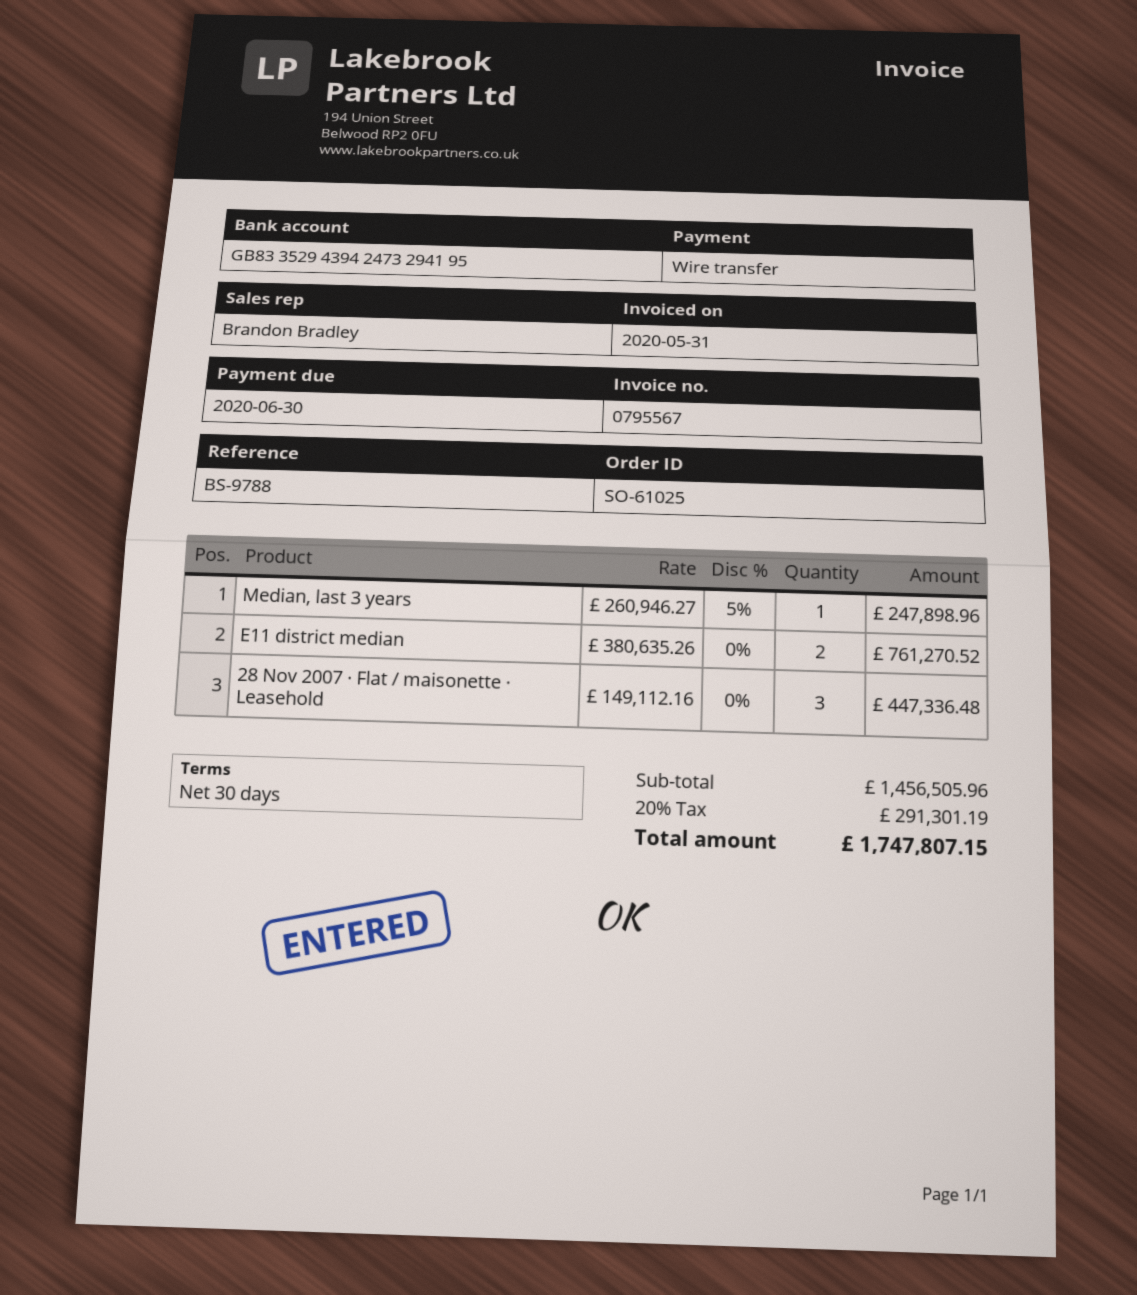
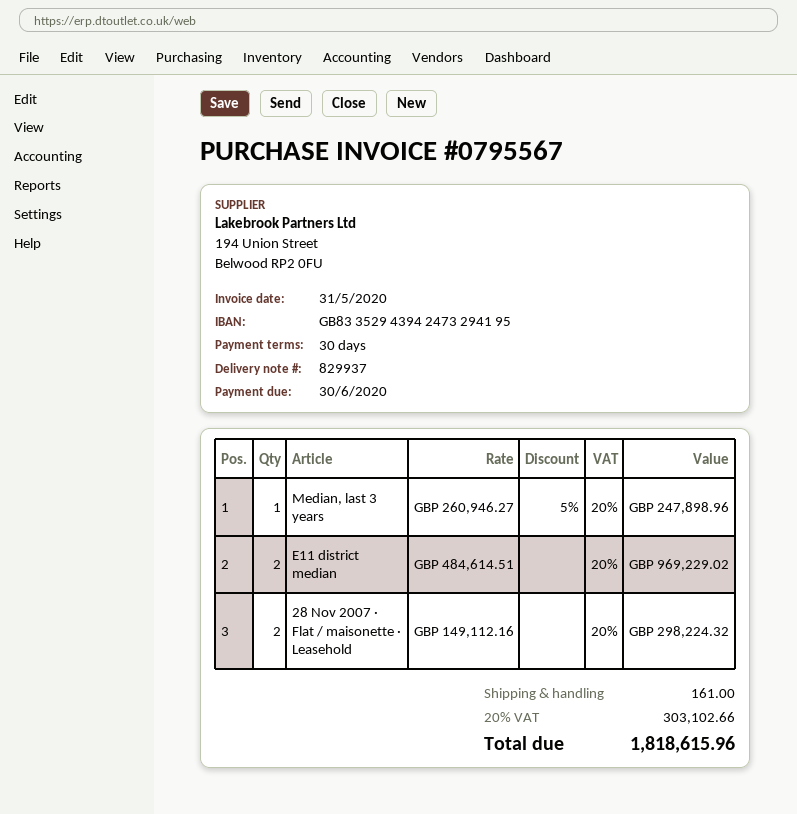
E11 district median: 2 x 380635.26 = 761270.52 -> 2 x 484614.51 = 969229.02
28 Nov 2007 · Flat / maisonette · Leasehold: 3 x 149112.16 = 447336.48 -> 2 x 149112.16 = 298224.32
shipping: none -> 161.00
tax: 20% = 291301.19 -> 20% = 303102.66
total: 1747807.15 -> 1818615.96

